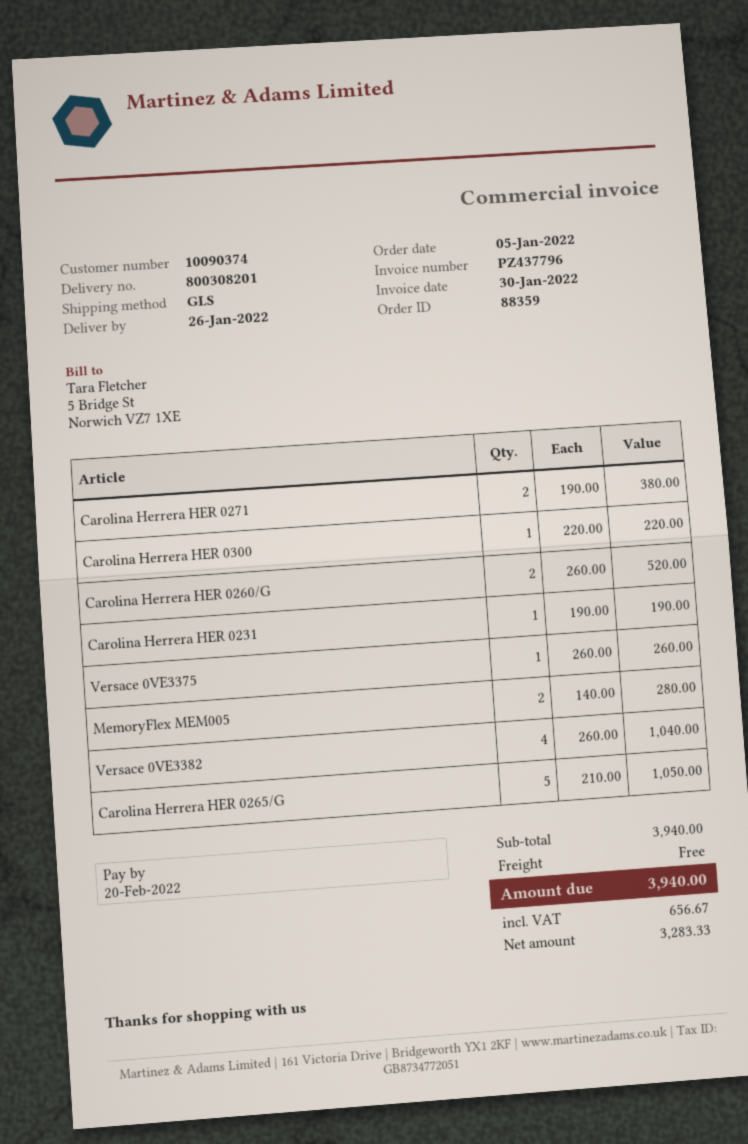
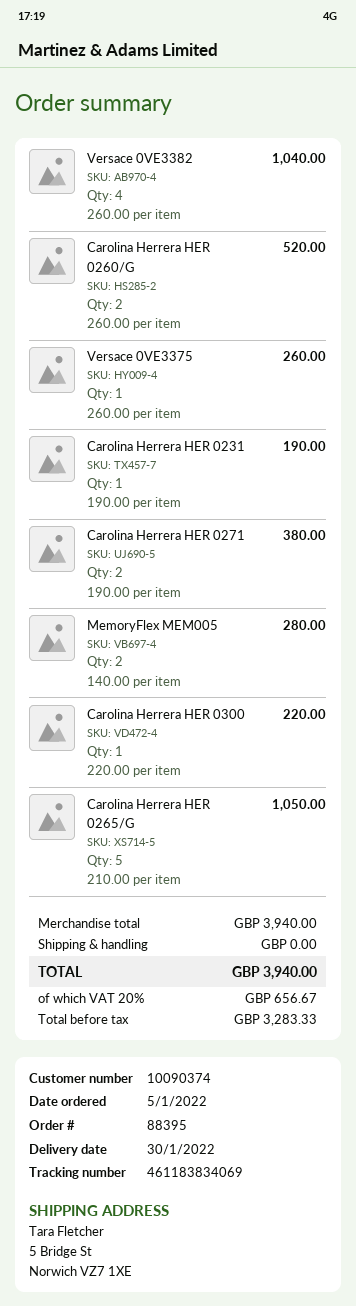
order number: 88359 -> 88395
delivery date: 2022-01-26 -> 2022-01-30

